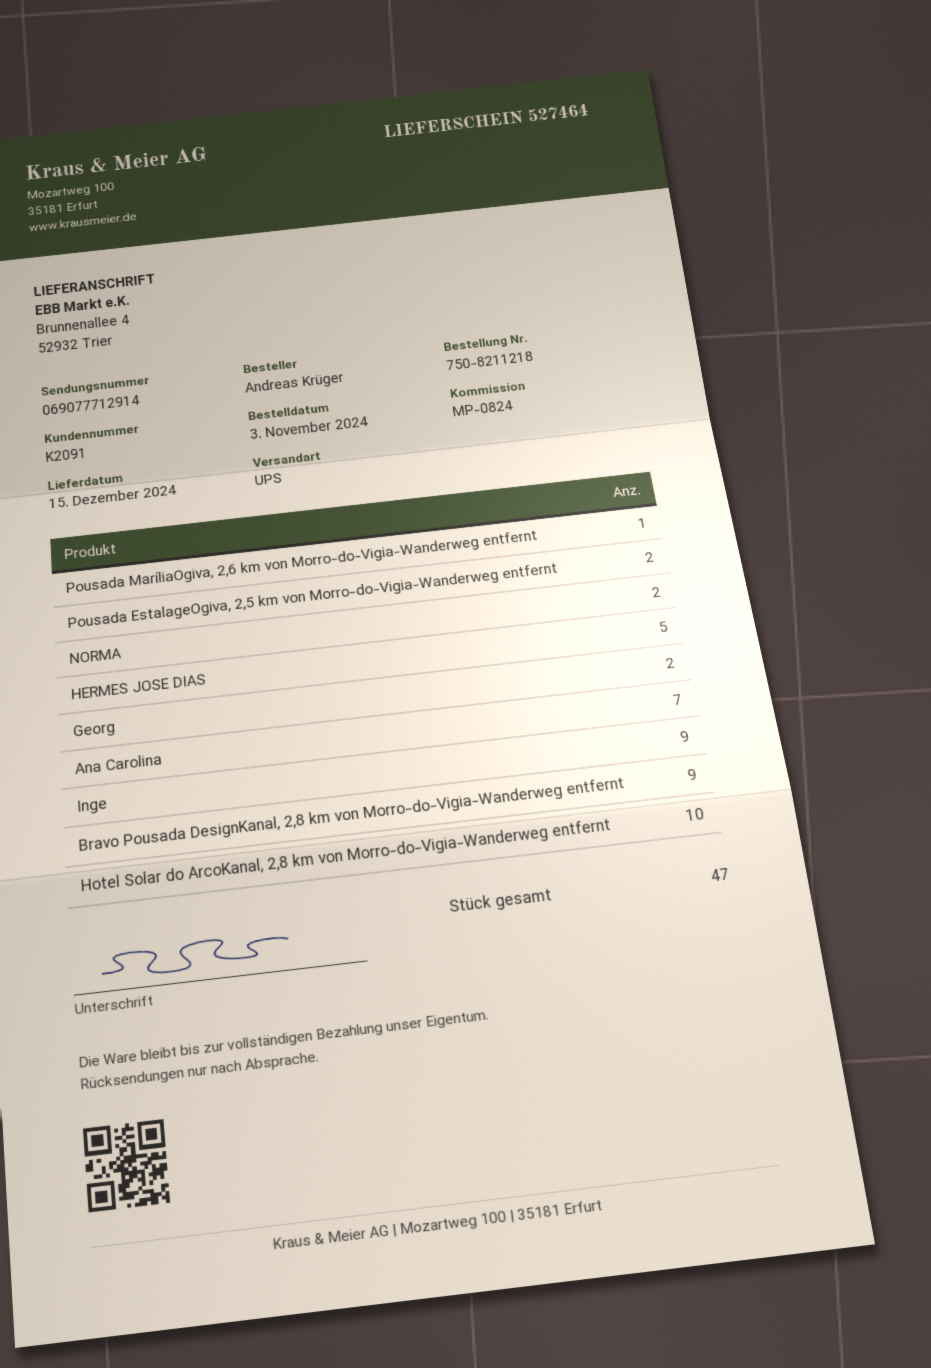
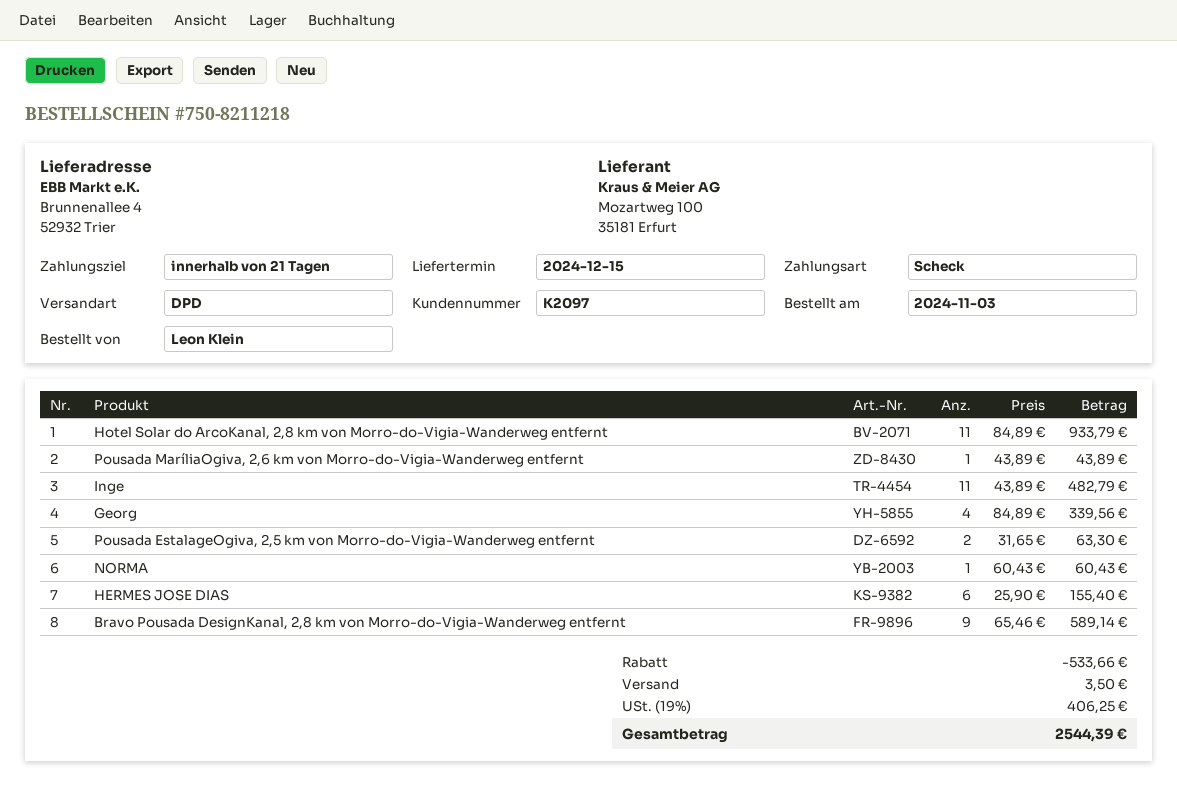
customer number: K2091 -> K2097
ordered by: Andreas Krüger -> Leon Klein
shipping method: UPS -> DPD
NORMA: 2 -> 1
HERMES JOSE DIAS: 5 -> 6
Georg: 2 -> 4
Ana Carolina: 7 -> none
Inge: 9 -> 11
Hotel Solar do ArcoKanal, 2,8 km von Morro-do-Vigia-Wanderweg entfernt: 10 -> 11

